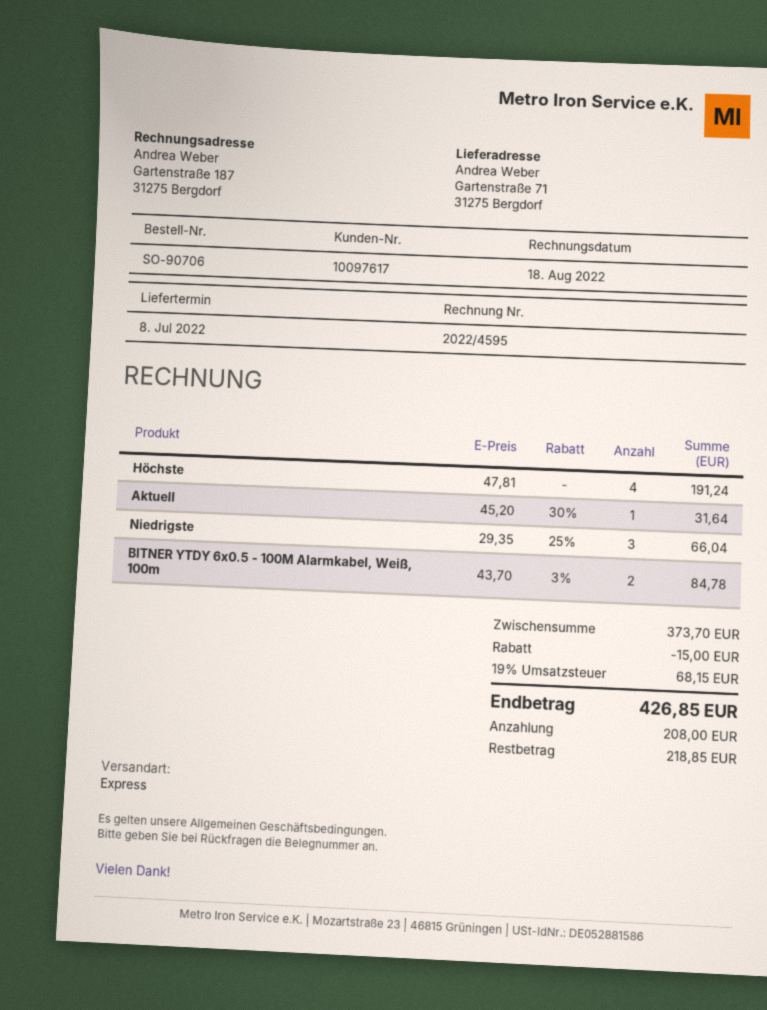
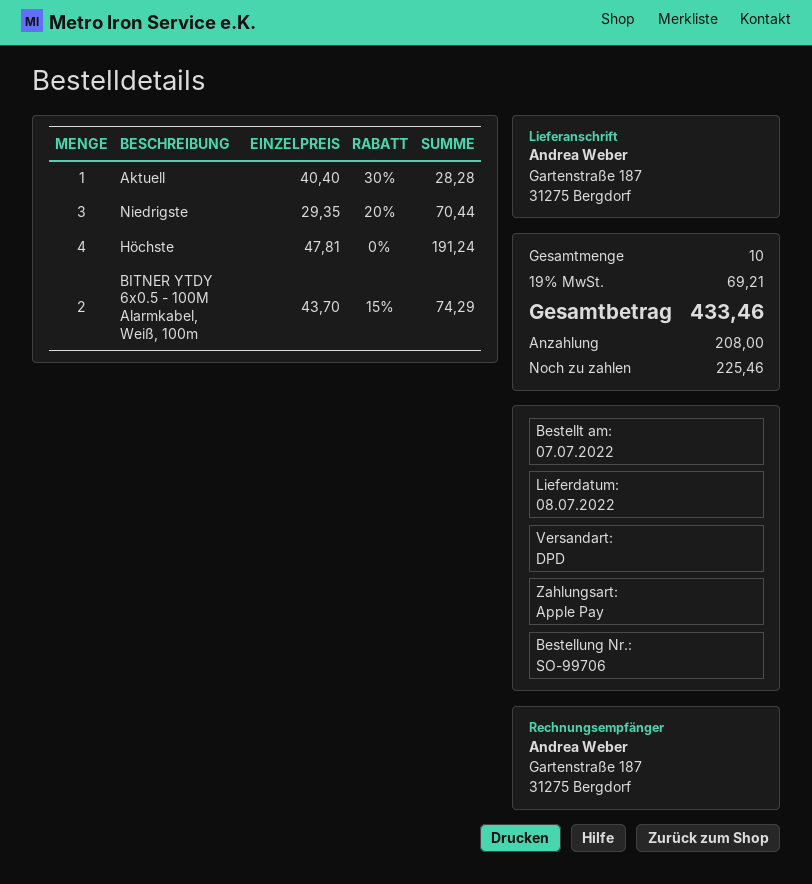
order number: SO-90706 -> SO-99706
shipping method: express -> DPD
ship to: Gartenstraße 71, 31275 Bergdorf -> Gartenstraße 187, 31275 Bergdorf
Aktuell: 1 x 45.20 - 30% = 31.64 -> 1 x 40.40 - 30% = 28.28
Niedrigste: 3 x 29.35 - 25% = 66.04 -> 3 x 29.35 - 20% = 70.44
BITNER YTDY 6x0.5 - 100M Alarmkabel, Weiß, 100m: 2 x 43.70 - 3% = 84.78 -> 2 x 43.70 - 15% = 74.29
discount: 15.00 -> none
tax: 19% = 68.15 -> 19% = 69.21
total: 426.85 -> 433.46
balance: 218.85 -> 225.46

